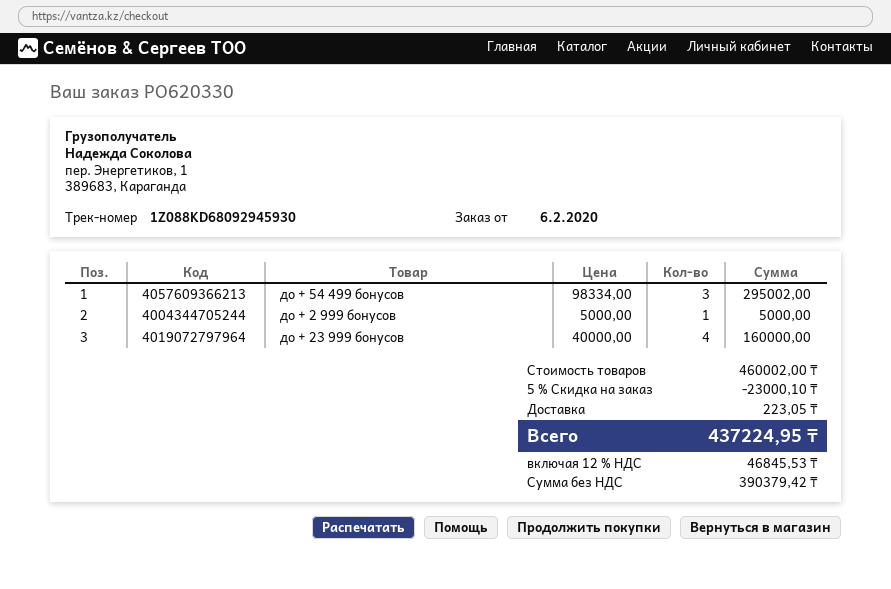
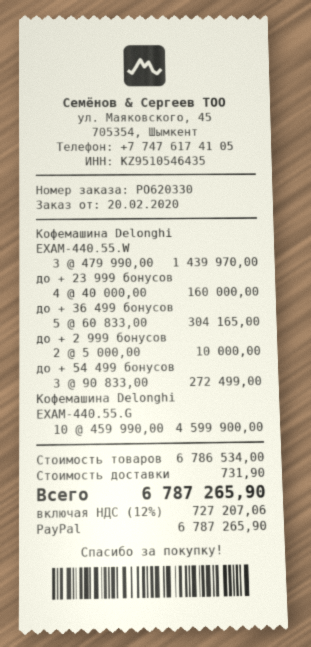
order date: 2020-02-06 -> 2020-02-20
до + 54 499 бонусов: 3 x 98334.00 = 295002.00 -> 3 x 90833.00 = 272499.00
до + 2 999 бонусов: 1 x 5000.00 = 5000.00 -> 2 x 5000.00 = 10000.00
Кофемашина Delonghi EXAM-440.55.W: none -> 3 x 479990.00 = 1439970.00
до + 36 499 бонусов: none -> 5 x 60833.00 = 304165.00
Кофемашина Delonghi EXAM-440.55.G: none -> 10 x 459990.00 = 4599900.00
subtotal: 460002.00 -> 6786534.00
discount: 5% = 23000.10 -> none
shipping: 223.05 -> 731.90
tax: 12% = 46845.53 -> 12% = 727207.06
total: 437224.95 -> 6787265.90

